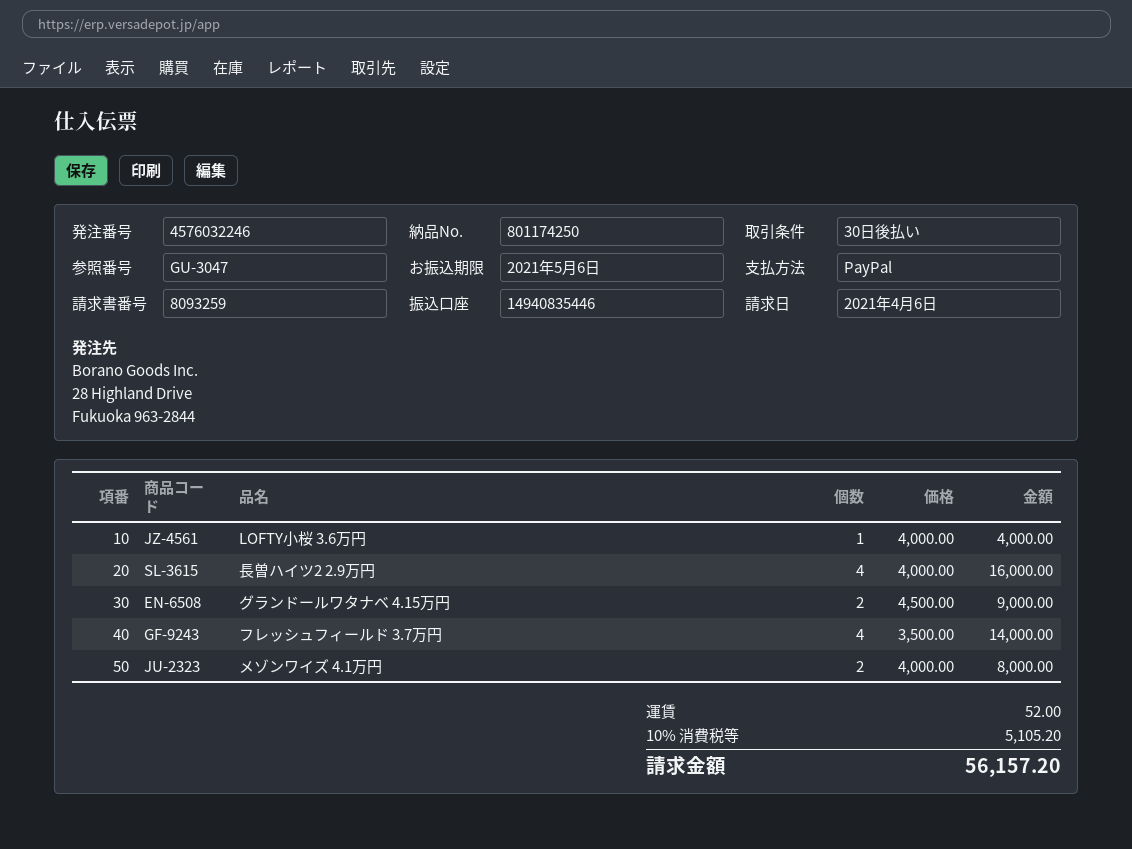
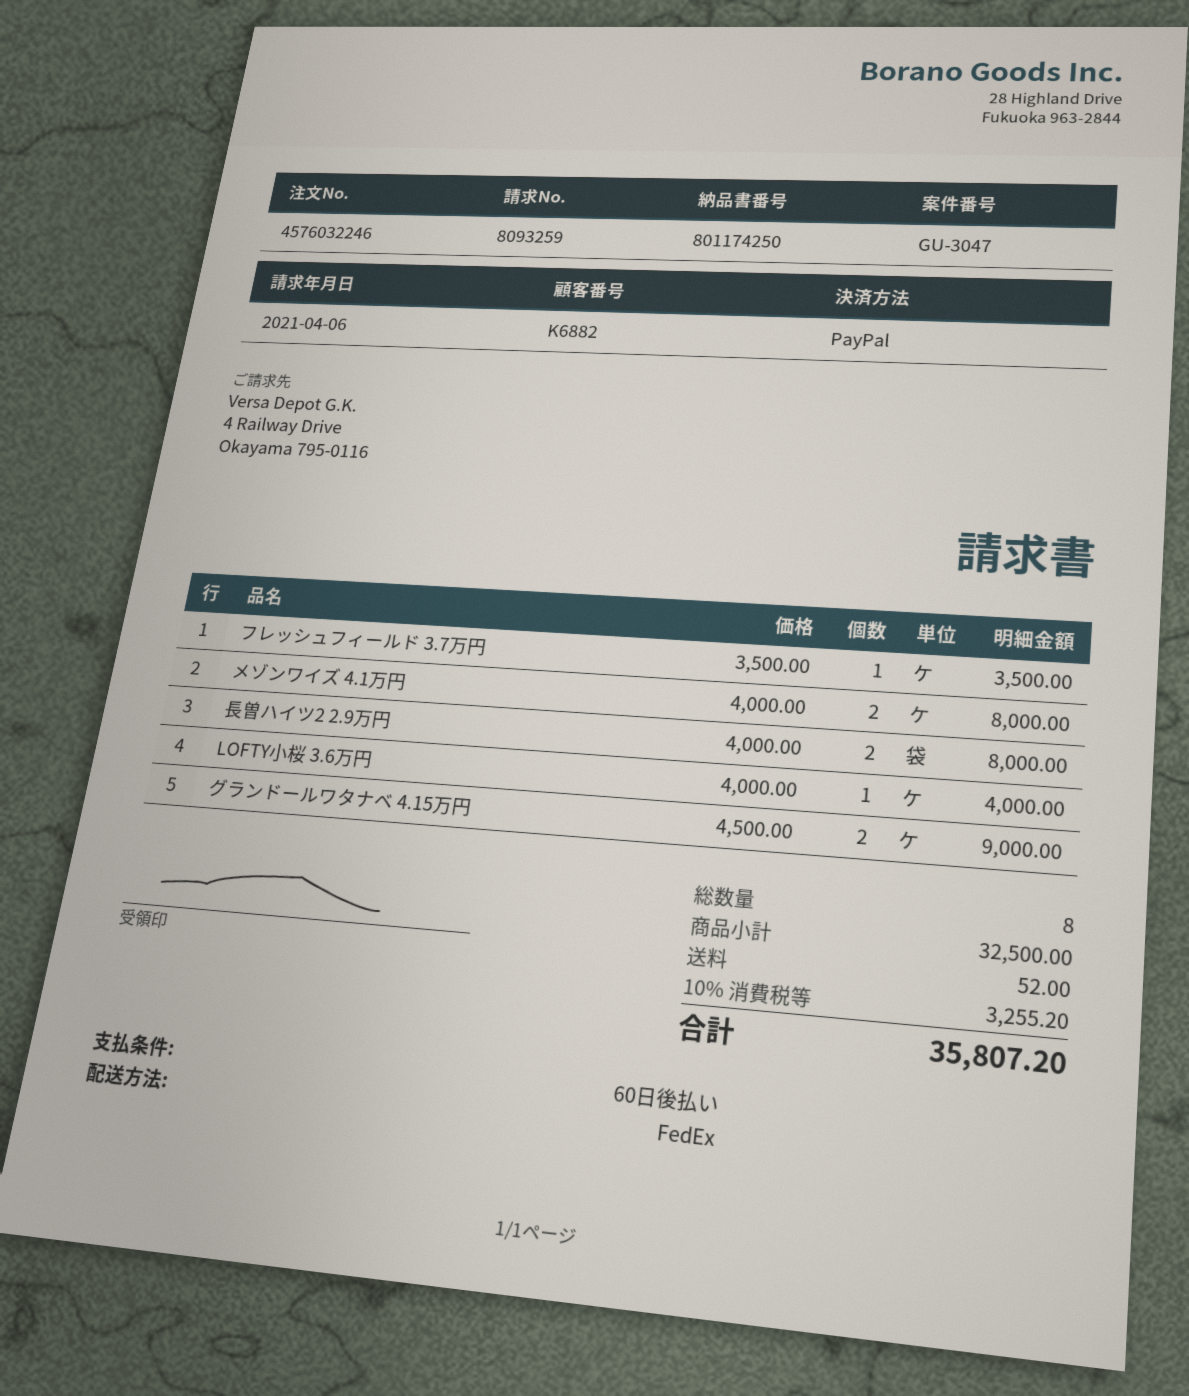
payment terms: 30 days -> 60 days
長曽ハイツ2 2.9万円: 4 x 4000.00 = 16000.00 -> 2 x 4000.00 = 8000.00
フレッシュフィールド 3.7万円: 4 x 3500.00 = 14000.00 -> 1 x 3500.00 = 3500.00
tax: 10% = 5105.20 -> 10% = 3255.20
total: 56157.20 -> 35807.20

